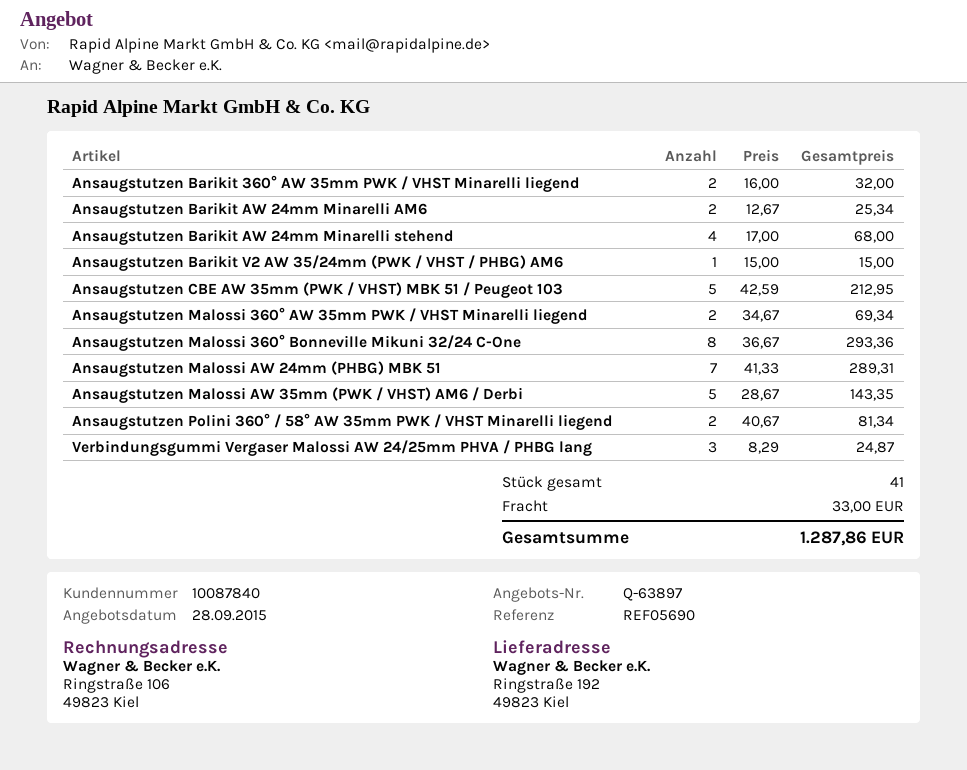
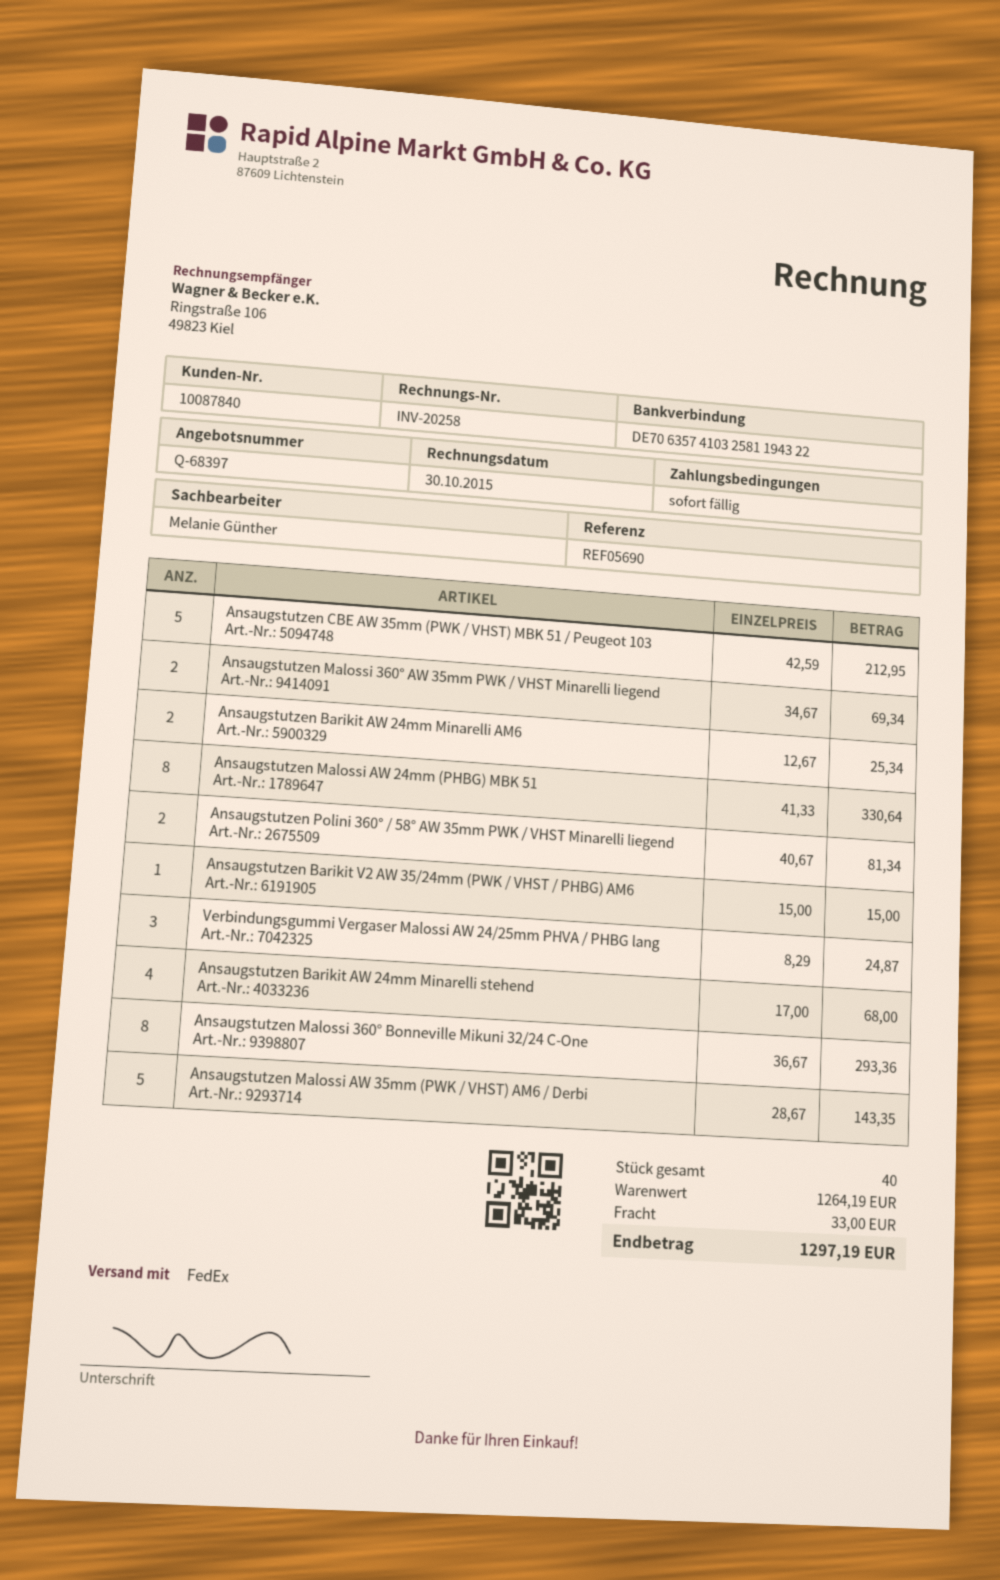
quote number: Q-63897 -> Q-68397
Ansaugstutzen Barikit 360° AW 35mm PWK / VHST Minarelli liegend: 2 x 16.00 = 32.00 -> none
Ansaugstutzen Malossi AW 24mm (PHBG) MBK 51: 7 x 41.33 = 289.31 -> 8 x 41.33 = 330.64
total quantity: 41 -> 40
total: 1287.86 -> 1297.19

